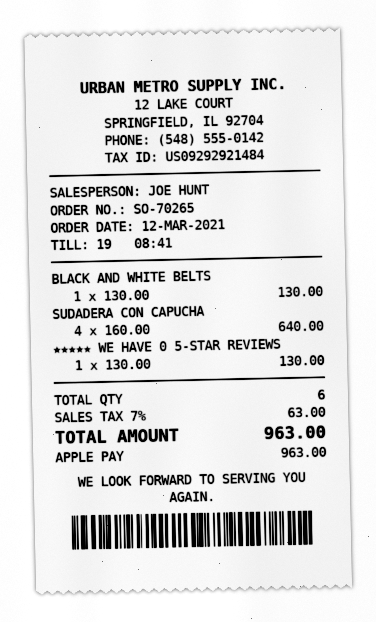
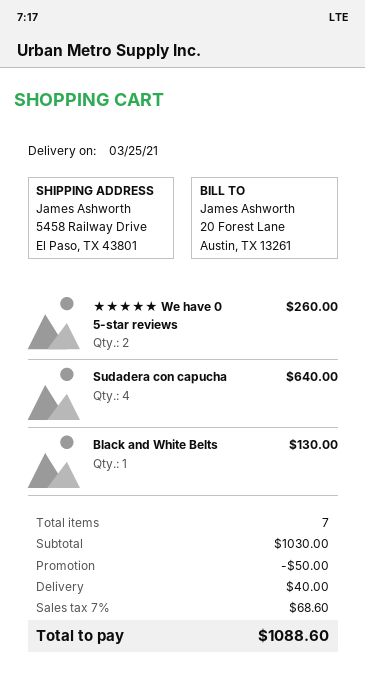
★★★★★ WE HAVE 0 5-STAR REVIEWS: 1 for 130.00 -> 2 for 260.00
total quantity: 6 -> 7
discount: none -> 50.00
shipping: none -> 40.00
tax: 7% = 63.00 -> 7% = 68.60
total: 963.00 -> 1088.60

